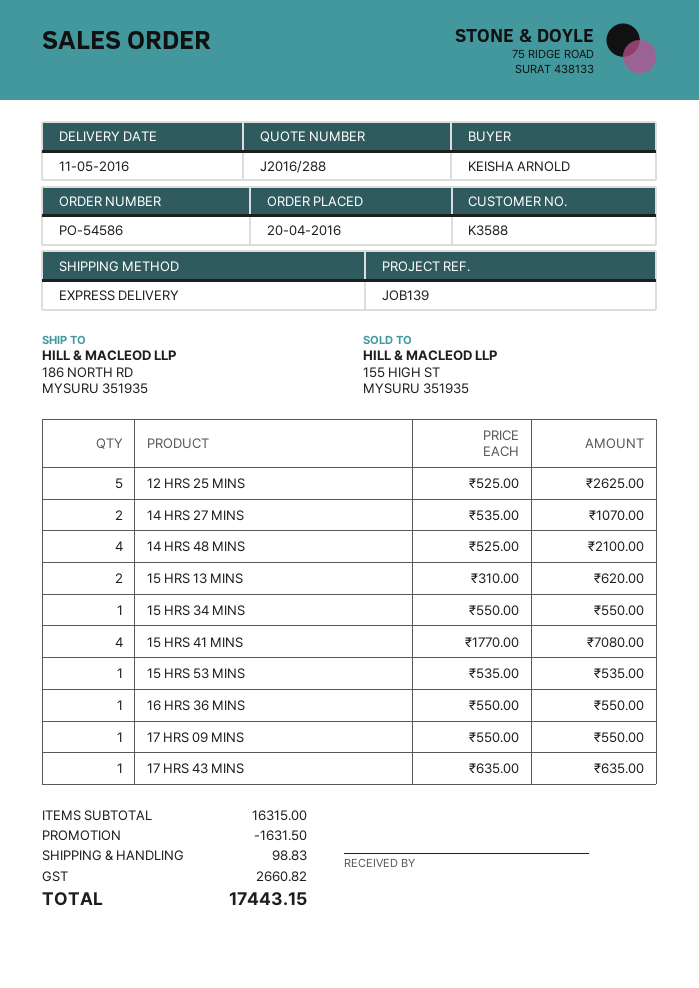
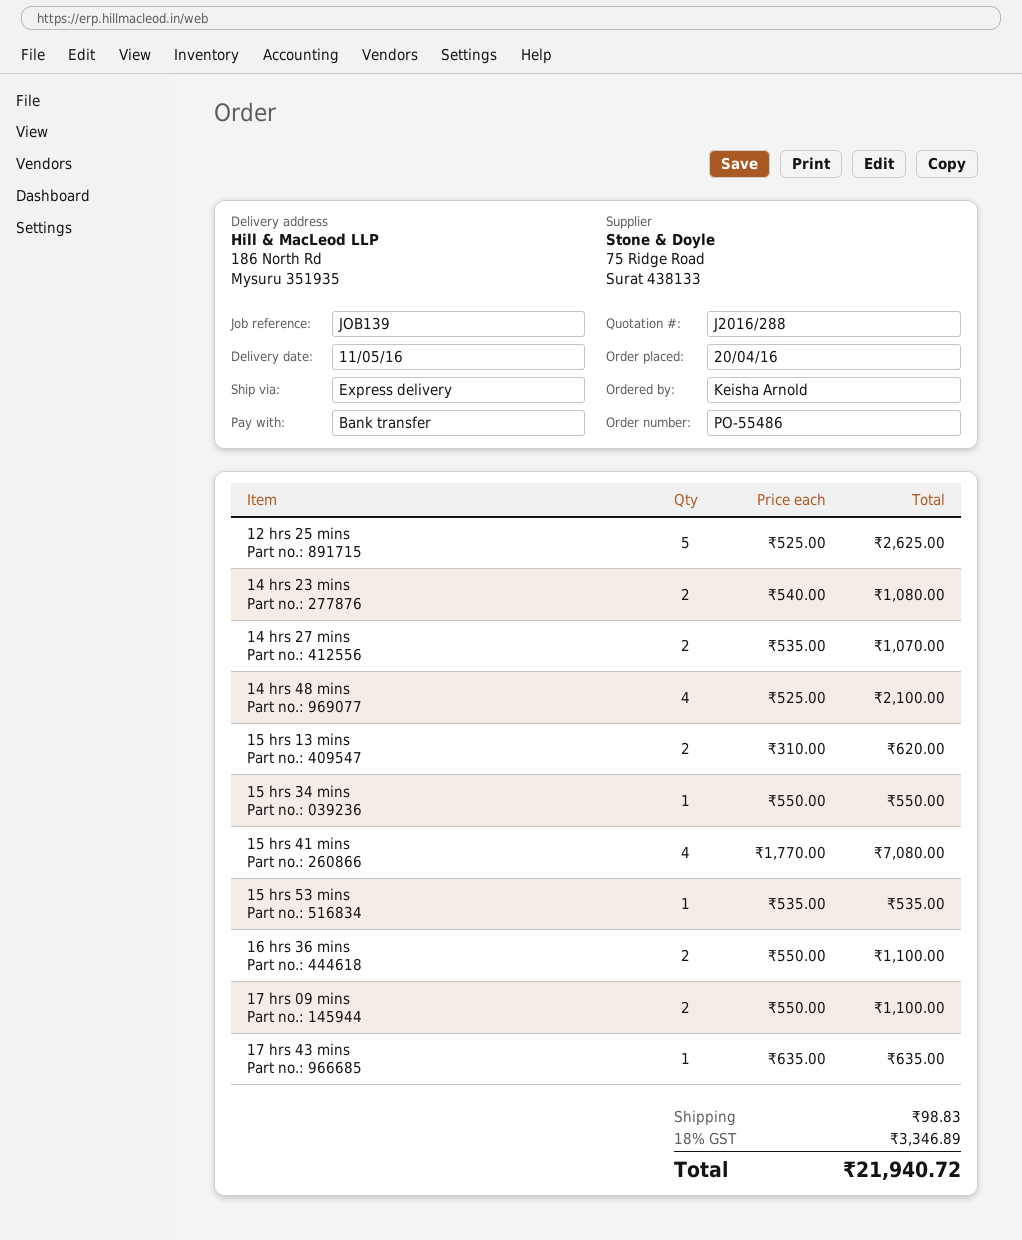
order number: PO-54586 -> PO-55486
16 HRS 36 MINS: 1 x 550.00 = 550.00 -> 2 x 550.00 = 1100.00
17 HRS 09 MINS: 1 x 550.00 = 550.00 -> 2 x 550.00 = 1100.00
14 hrs 23 mins: none -> 2 x 540.00 = 1080.00
discount: 1631.50 -> none
tax: 2660.82 -> 3346.89
total: 17443.15 -> 21940.72

